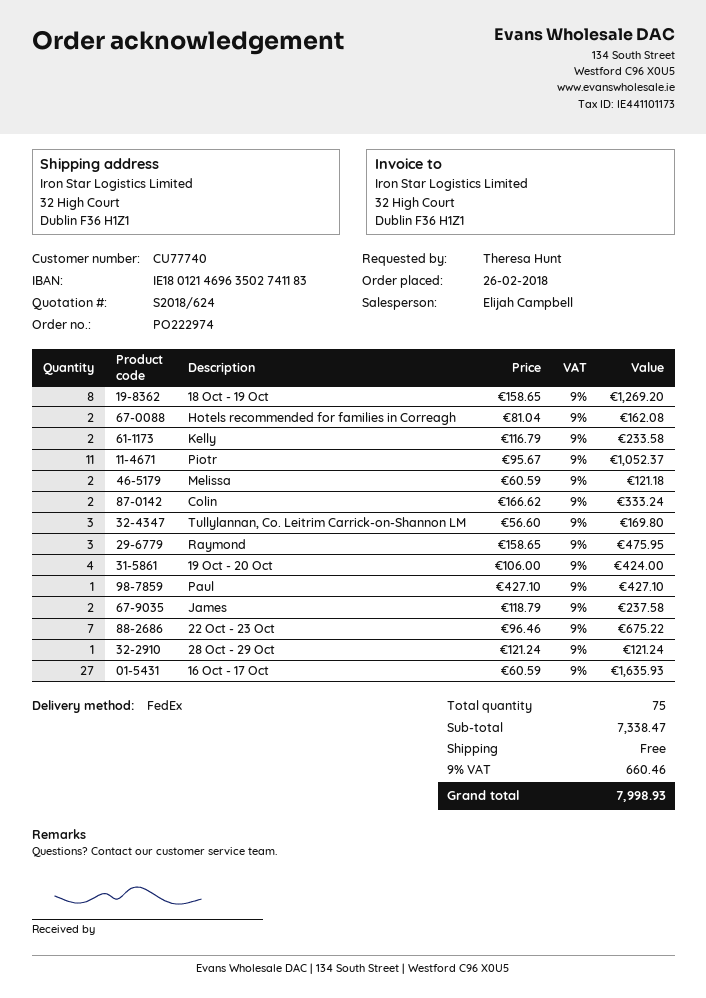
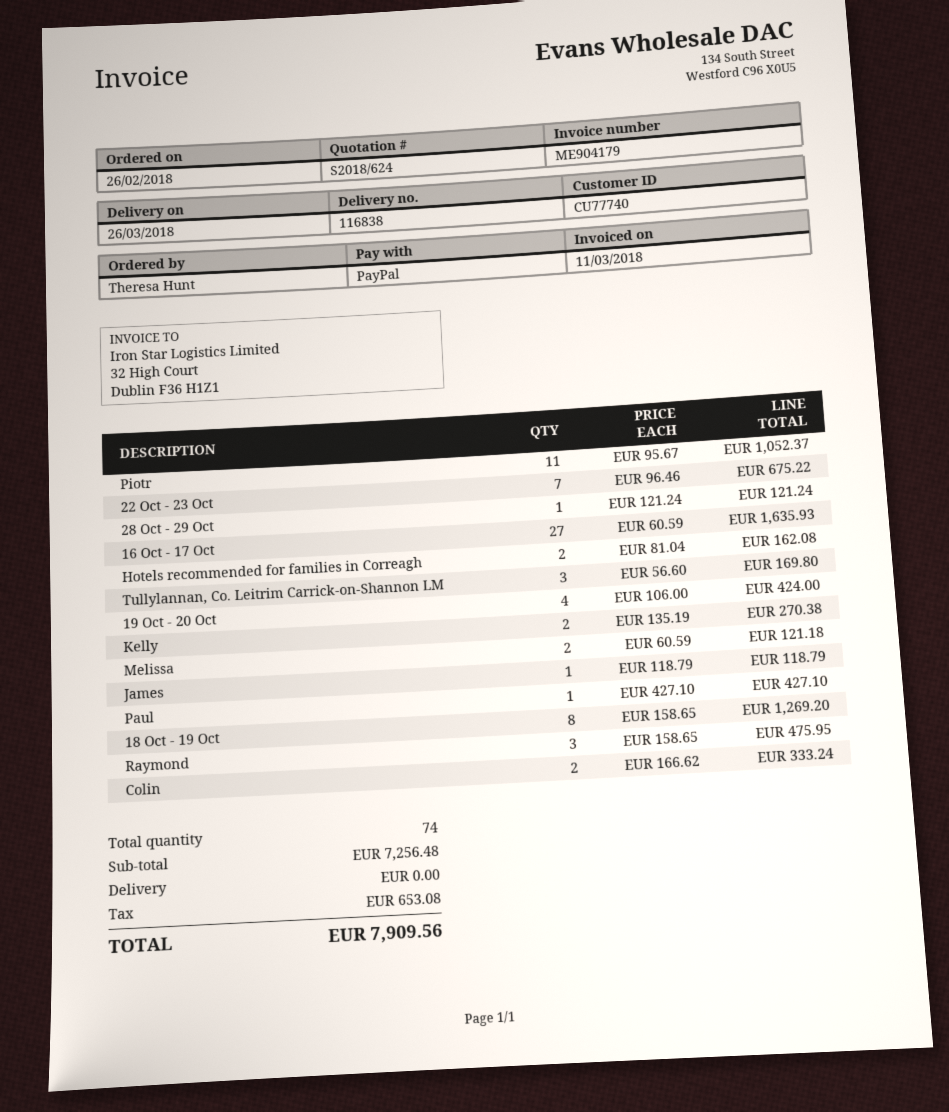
Kelly: 2 x 116.79 = 233.58 -> 2 x 135.19 = 270.38
James: 2 x 118.79 = 237.58 -> 1 x 118.79 = 118.79
total quantity: 75 -> 74
subtotal: 7338.47 -> 7256.48
tax: 660.46 -> 653.08
total: 7998.93 -> 7909.56

